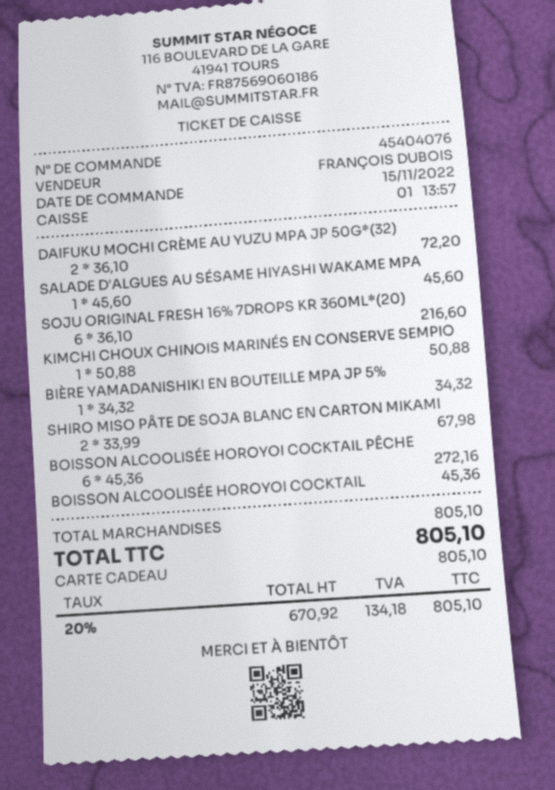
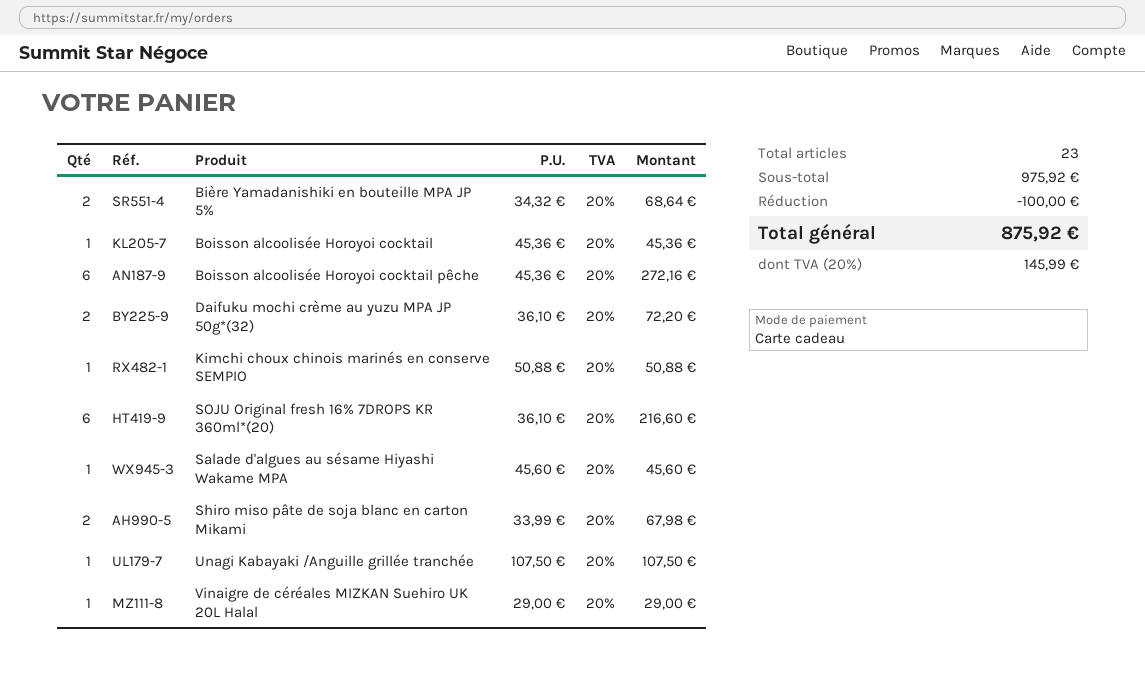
BIÈRE YAMADANISHIKI EN BOUTEILLE MPA JP 5%: 1 x 34.32 = 34.32 -> 2 x 34.32 = 68.64
Unagi Kabayaki /Anguille grillée tranchée: none -> 1 x 107.50 = 107.50
Vinaigre de céréales MIZKAN Suehiro UK 20L Halal: none -> 1 x 29.00 = 29.00
subtotal: 805.10 -> 975.92
discount: none -> 100.00
tax: 20% = 134.18 -> 20% = 145.99
total: 805.10 -> 875.92

